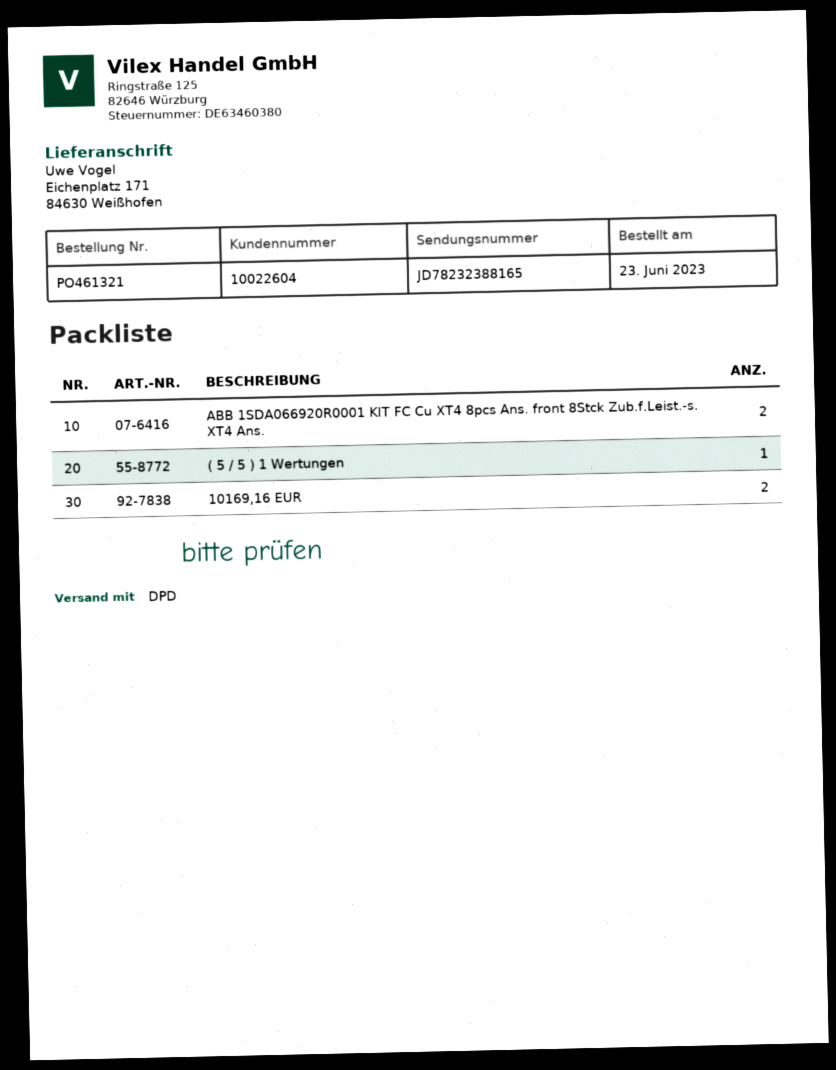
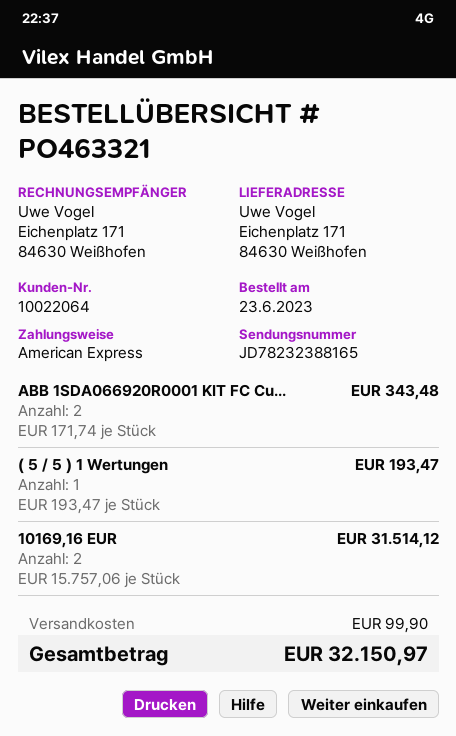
order number: PO461321 -> PO463321
customer number: 10022604 -> 10022064

